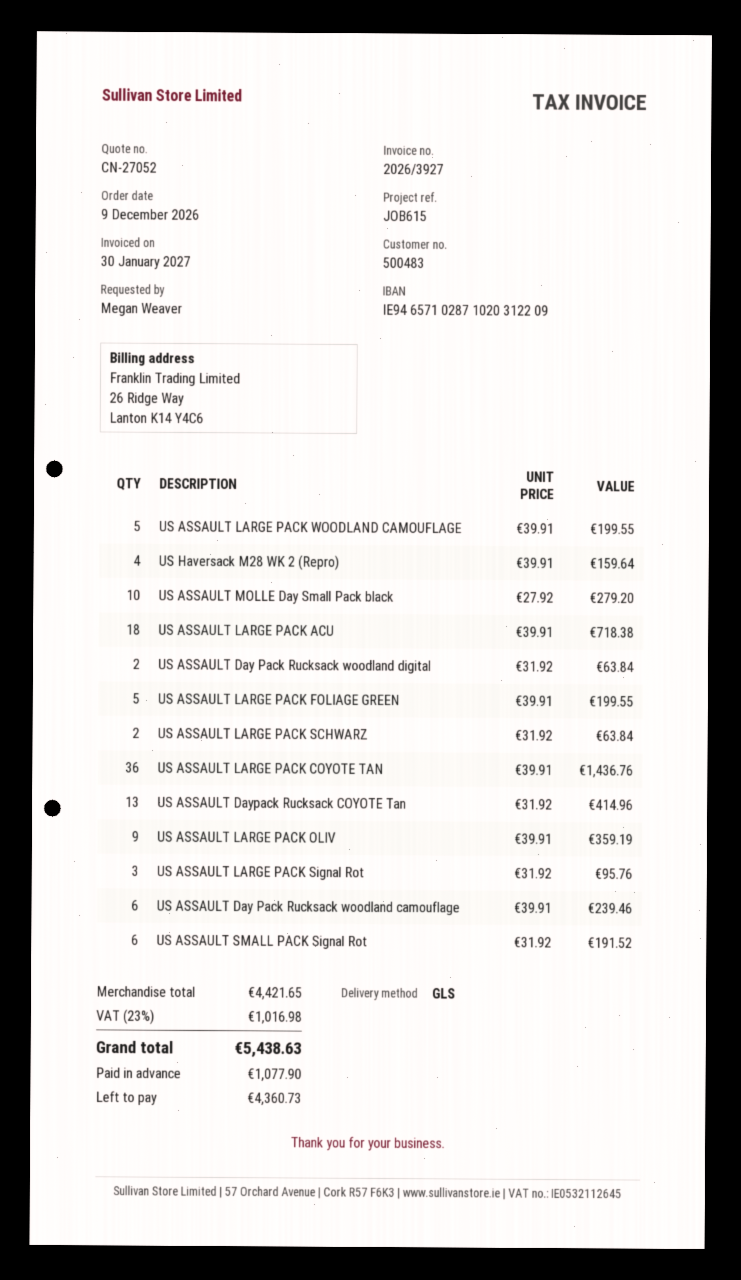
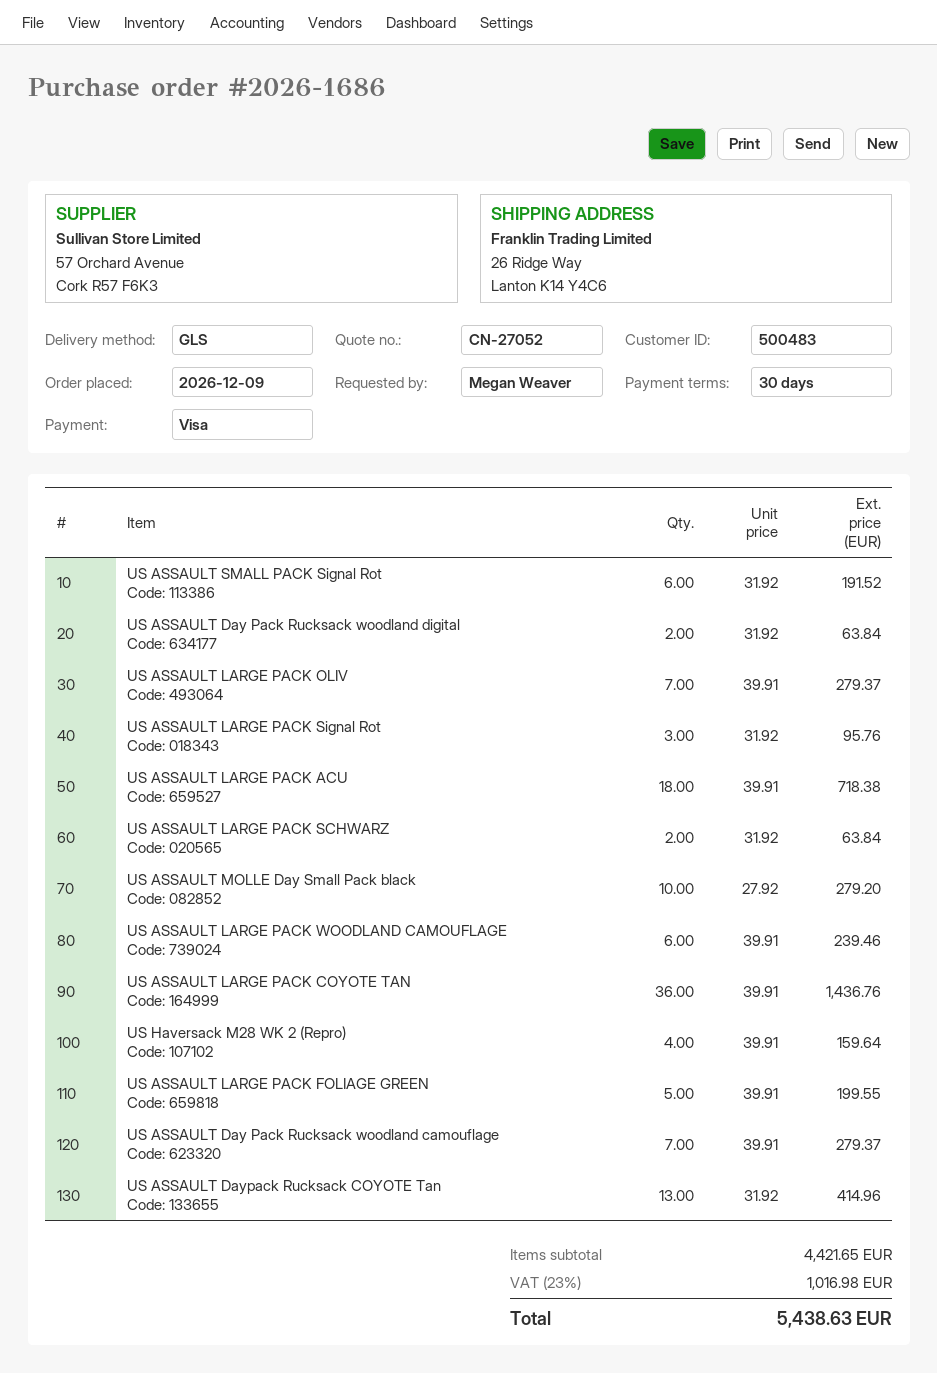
US ASSAULT LARGE PACK WOODLAND CAMOUFLAGE: 5 x 39.91 = 199.55 -> 6 x 39.91 = 239.46
US ASSAULT LARGE PACK OLIV: 9 x 39.91 = 359.19 -> 7 x 39.91 = 279.37
US ASSAULT Day Pack Rucksack woodland camouflage: 6 x 39.91 = 239.46 -> 7 x 39.91 = 279.37

